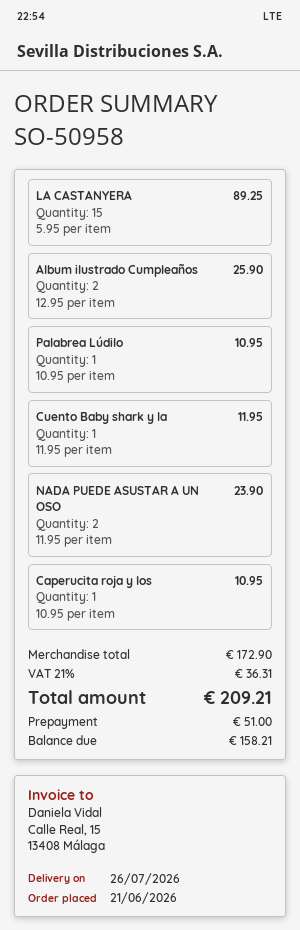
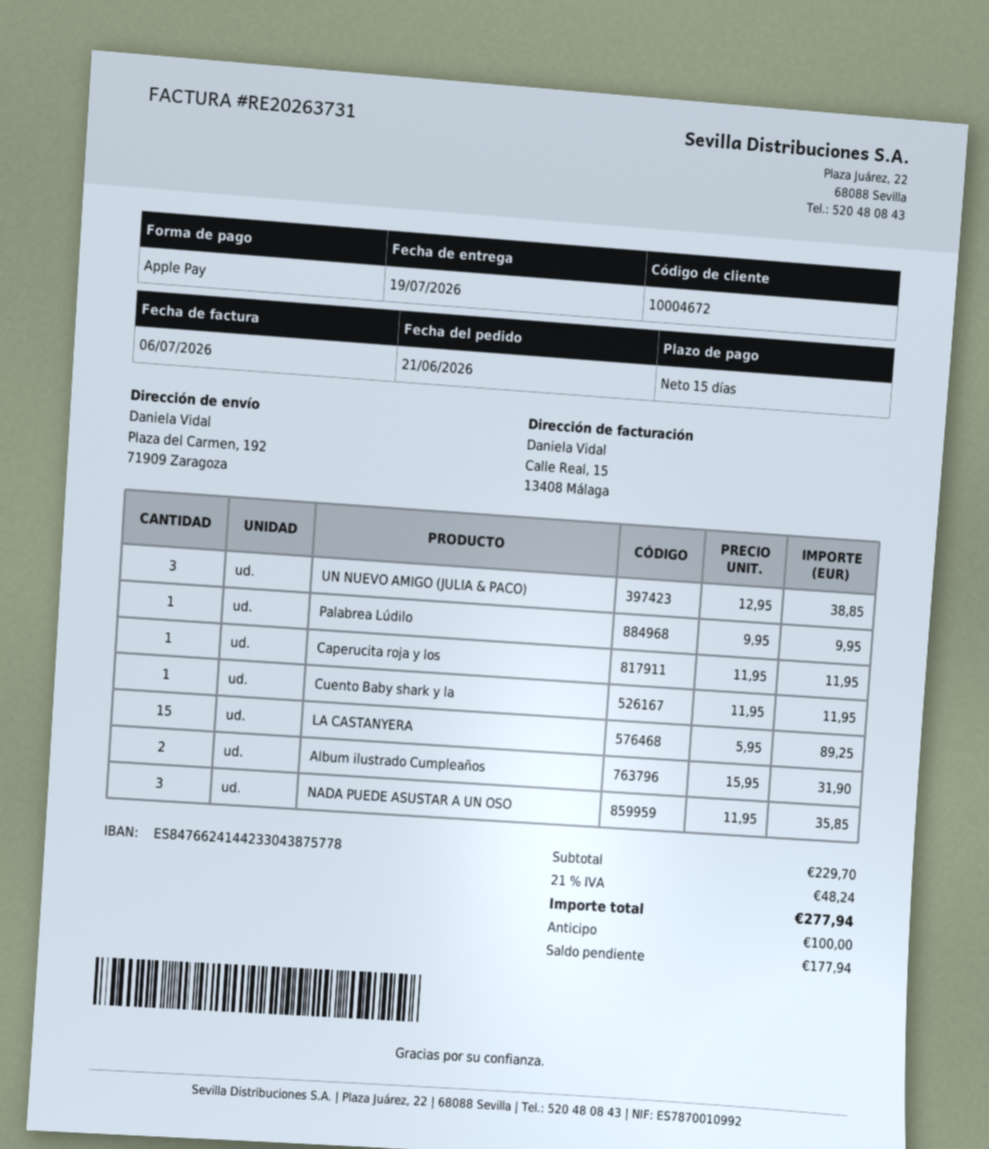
delivery date: 2026-07-26 -> 2026-07-19
Album ilustrado Cumpleaños: 2 x 12.95 = 25.90 -> 2 x 15.95 = 31.90
Palabrea Lúdilo: 1 x 10.95 = 10.95 -> 1 x 9.95 = 9.95
NADA PUEDE ASUSTAR A UN OSO: 2 x 11.95 = 23.90 -> 3 x 11.95 = 35.85
Caperucita roja y los: 1 x 10.95 = 10.95 -> 1 x 11.95 = 11.95
UN NUEVO AMIGO (JULIA & PACO): none -> 3 x 12.95 = 38.85
subtotal: 172.90 -> 229.70
tax: 21% = 36.31 -> 21% = 48.24
total: 209.21 -> 277.94
deposit: 51.00 -> 100.00
balance: 158.21 -> 177.94

